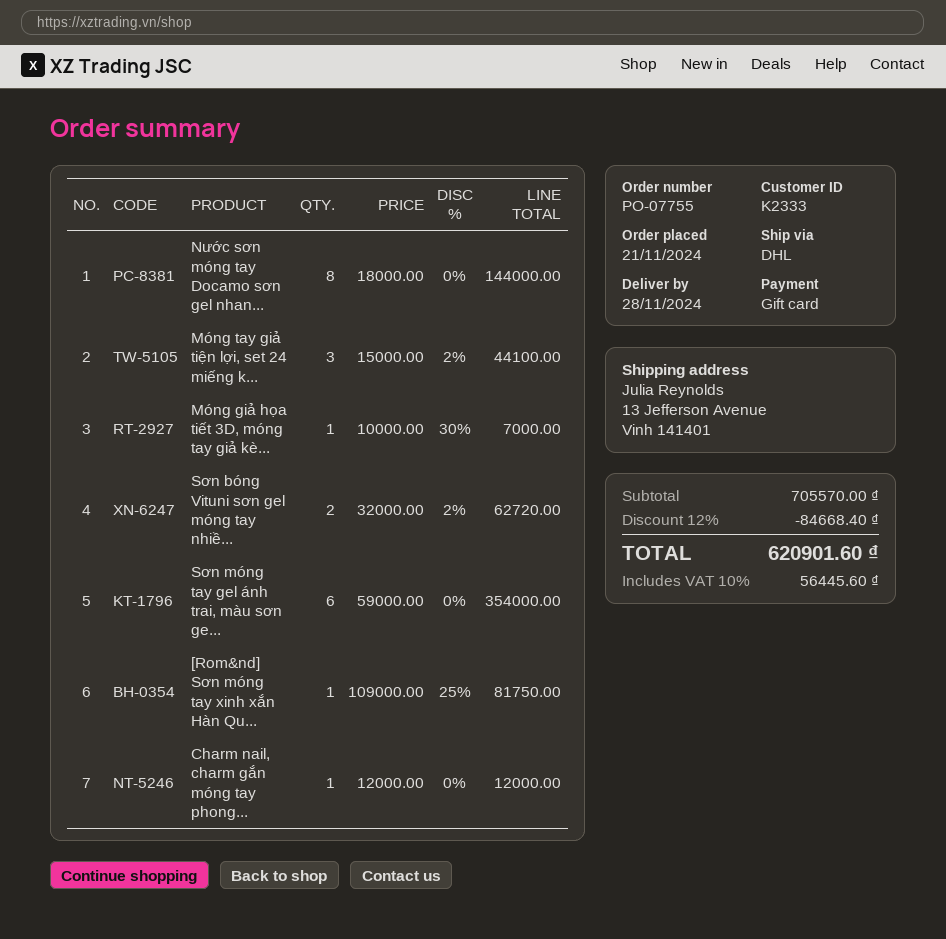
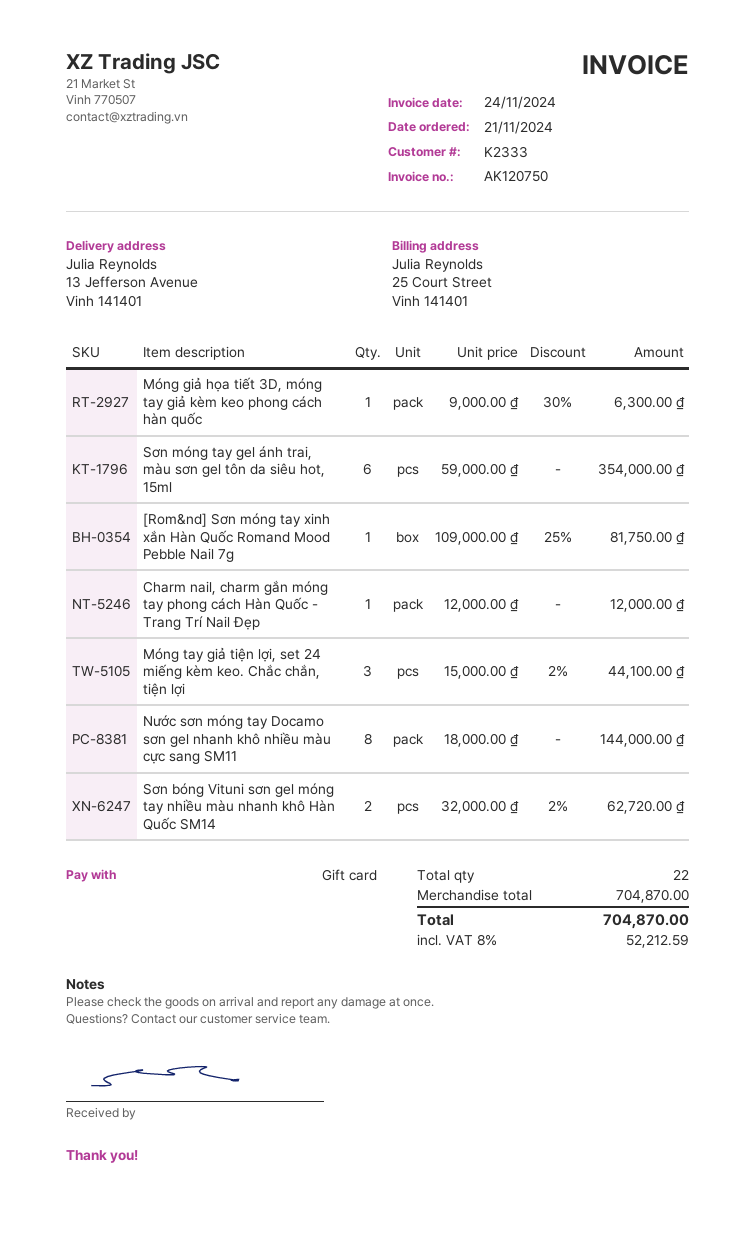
Móng giả họa tiết 3D, móng tay giả kè...: 1 x 10000.00 - 30% = 7000.00 -> 1 x 9000.00 - 30% = 6300.00
subtotal: 705570.00 -> 704870.00
discount: 12% = 84668.40 -> none
tax: 10% = 56445.60 -> 8% = 52212.59
total: 620901.60 -> 704870.00

